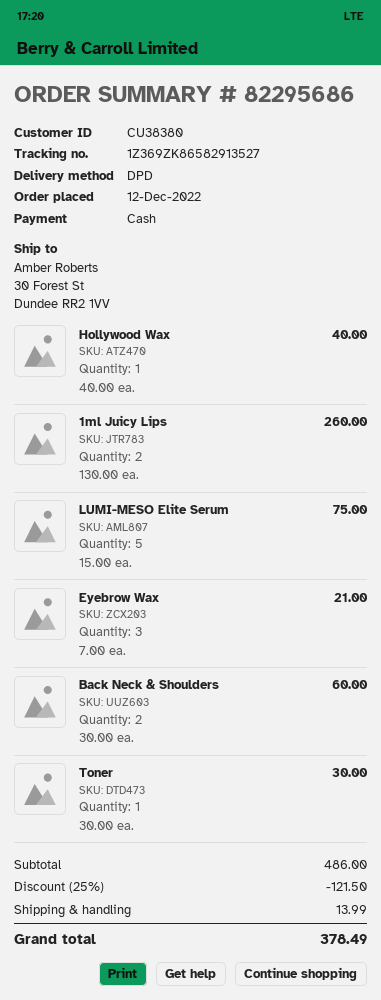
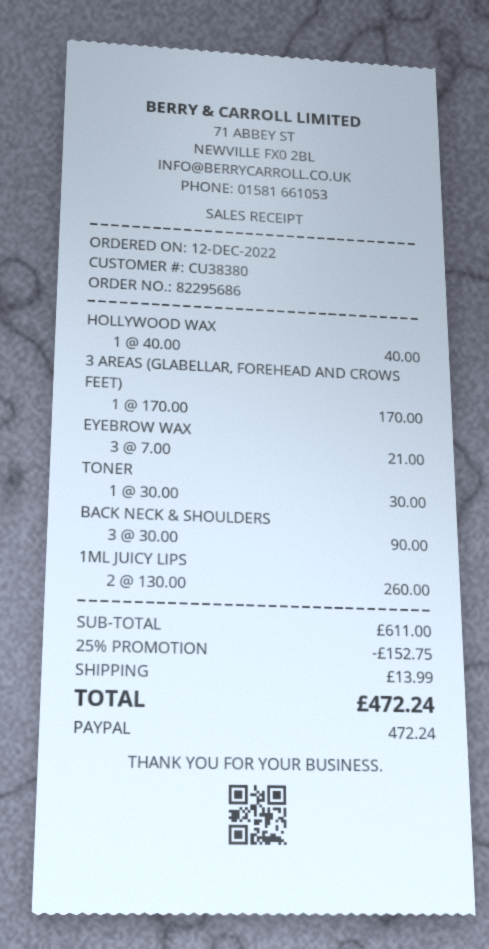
payment method: cash -> PayPal
LUMI-MESO Elite Serum: 5 x 15.00 = 75.00 -> none
Back Neck & Shoulders: 2 x 30.00 = 60.00 -> 3 x 30.00 = 90.00
3 AREAS (GLABELLAR, FOREHEAD AND CROWS FEET): none -> 1 x 170.00 = 170.00
subtotal: 486.00 -> 611.00
discount: 25% = 121.50 -> 25% = 152.75
total: 378.49 -> 472.24

